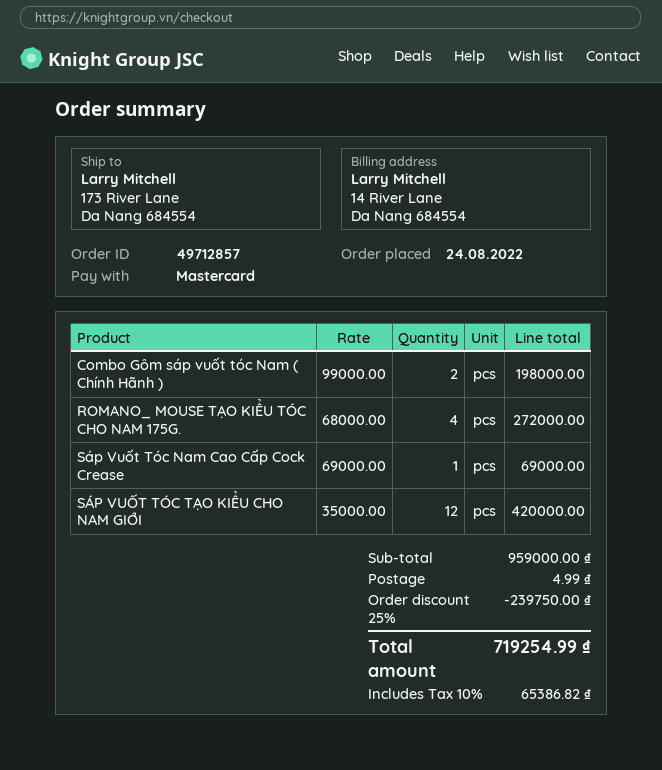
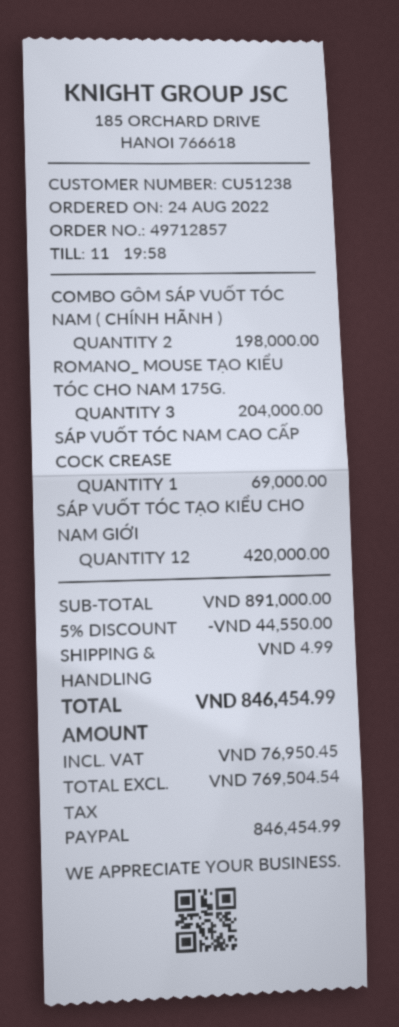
payment method: Mastercard -> PayPal
ROMANO_ MOUSE TẠO KIỂU TÓC CHO NAM 175G.: 4 for 272000.00 -> 3 for 204000.00
subtotal: 959000.00 -> 891000.00
discount: 25% = 239750.00 -> 5% = 44550.00
tax: 65386.82 -> 76950.45
total: 719254.99 -> 846454.99

